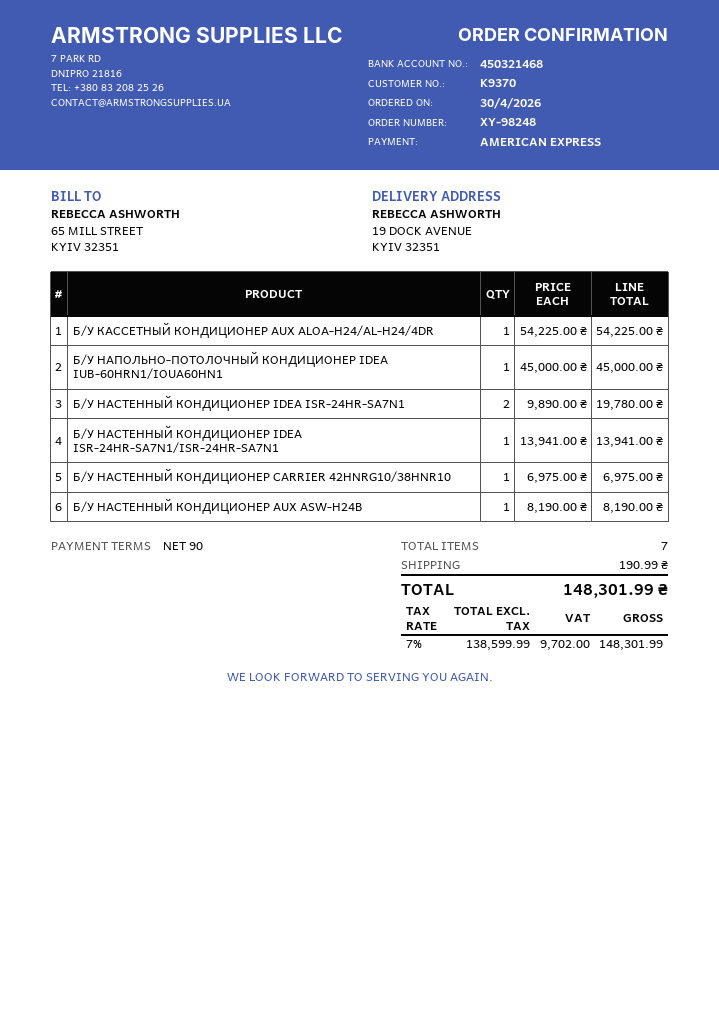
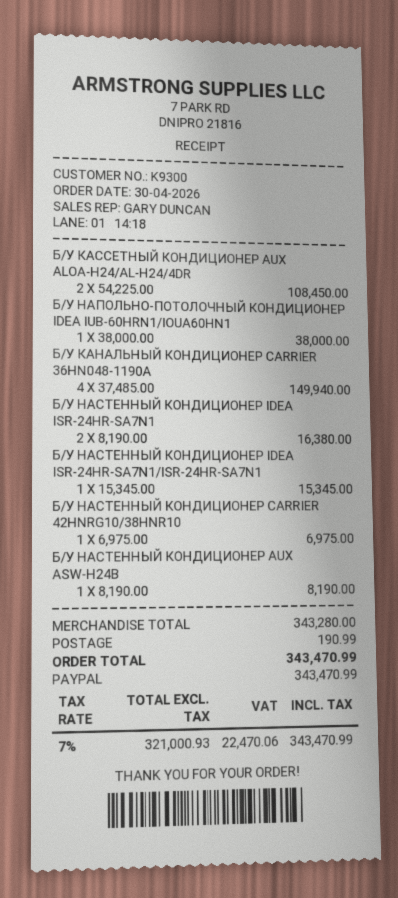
customer number: K9370 -> K9300
payment method: American Express -> PayPal
Б/У КАССЕТНЫЙ КОНДИЦИОНЕР AUX ALOA-H24/AL-H24/4DR: 1 x 54225.00 = 54225.00 -> 2 x 54225.00 = 108450.00
Б/У НАПОЛЬНО-ПОТОЛОЧНЫЙ КОНДИЦИОНЕР IDEA IUB-60HRN1/IOUA60HN1: 1 x 45000.00 = 45000.00 -> 1 x 38000.00 = 38000.00
Б/У НАСТЕННЫЙ КОНДИЦИОНЕР IDEA ISR-24HR-SA7N1: 2 x 9890.00 = 19780.00 -> 2 x 8190.00 = 16380.00
Б/У НАСТЕННЫЙ КОНДИЦИОНЕР IDEA ISR-24HR-SA7N1/ISR-24HR-SA7N1: 1 x 13941.00 = 13941.00 -> 1 x 15345.00 = 15345.00
Б/У КАНАЛЬНЫЙ КОНДИЦИОНЕР CARRIER 36HN048-1190A: none -> 4 x 37485.00 = 149940.00
net: 138599.99 -> 321000.93
tax: 7% = 9702.00 -> 7% = 22470.06
total: 148301.99 -> 343470.99

